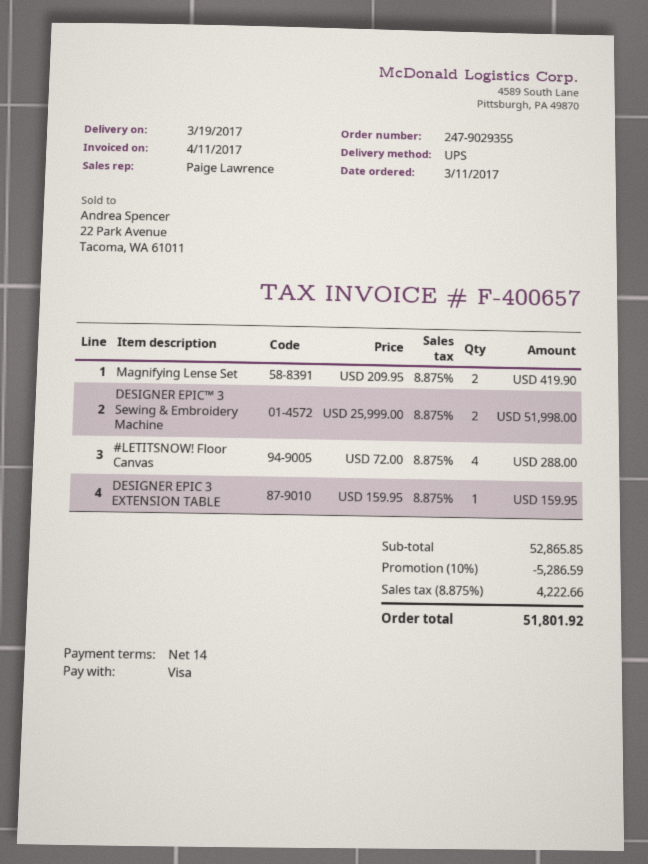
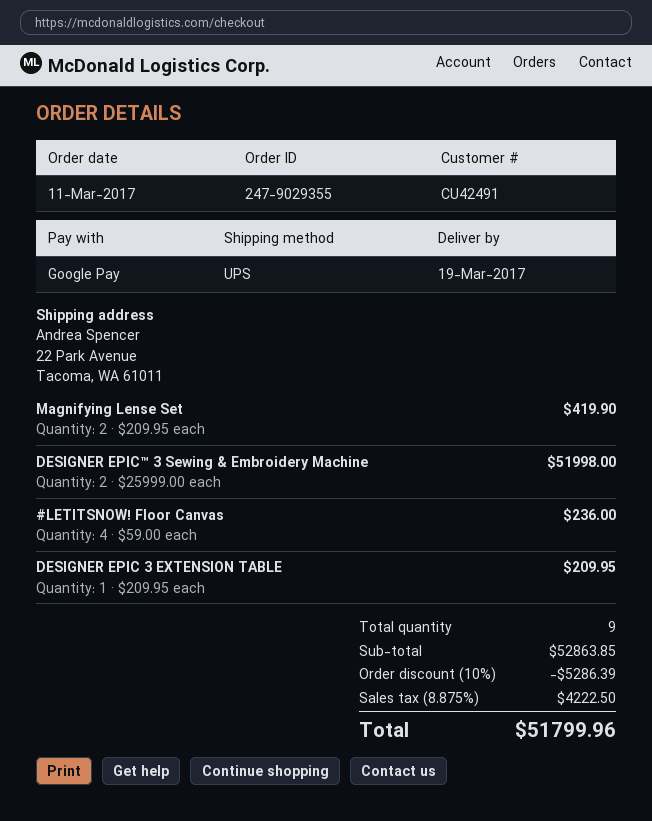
payment method: Visa -> Google Pay
#LETITSNOW! Floor Canvas: 4 x 72.00 = 288.00 -> 4 x 59.00 = 236.00
DESIGNER EPIC 3 EXTENSION TABLE: 1 x 159.95 = 159.95 -> 1 x 209.95 = 209.95
subtotal: 52865.85 -> 52863.85
discount: 10% = 5286.59 -> 10% = 5286.39
tax: 8.875% = 4222.66 -> 8.875% = 4222.50
total: 51801.92 -> 51799.96

